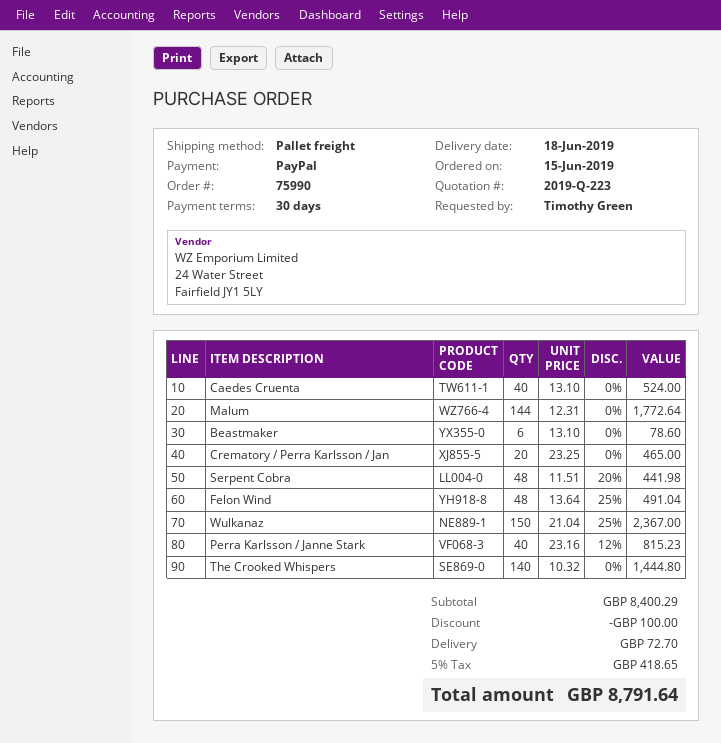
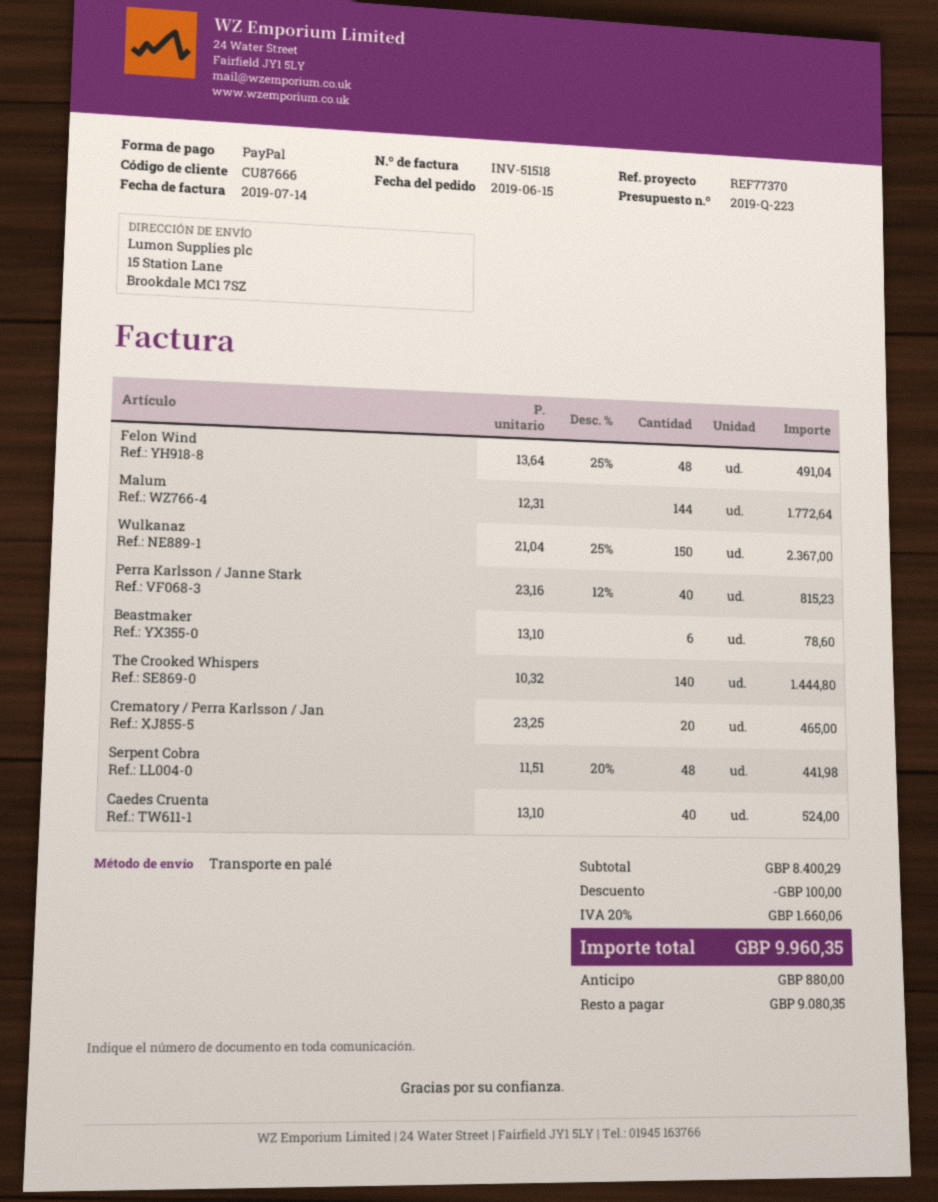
shipping: 72.70 -> none
tax: 5% = 418.65 -> 20% = 1660.06
total: 8791.64 -> 9960.35

